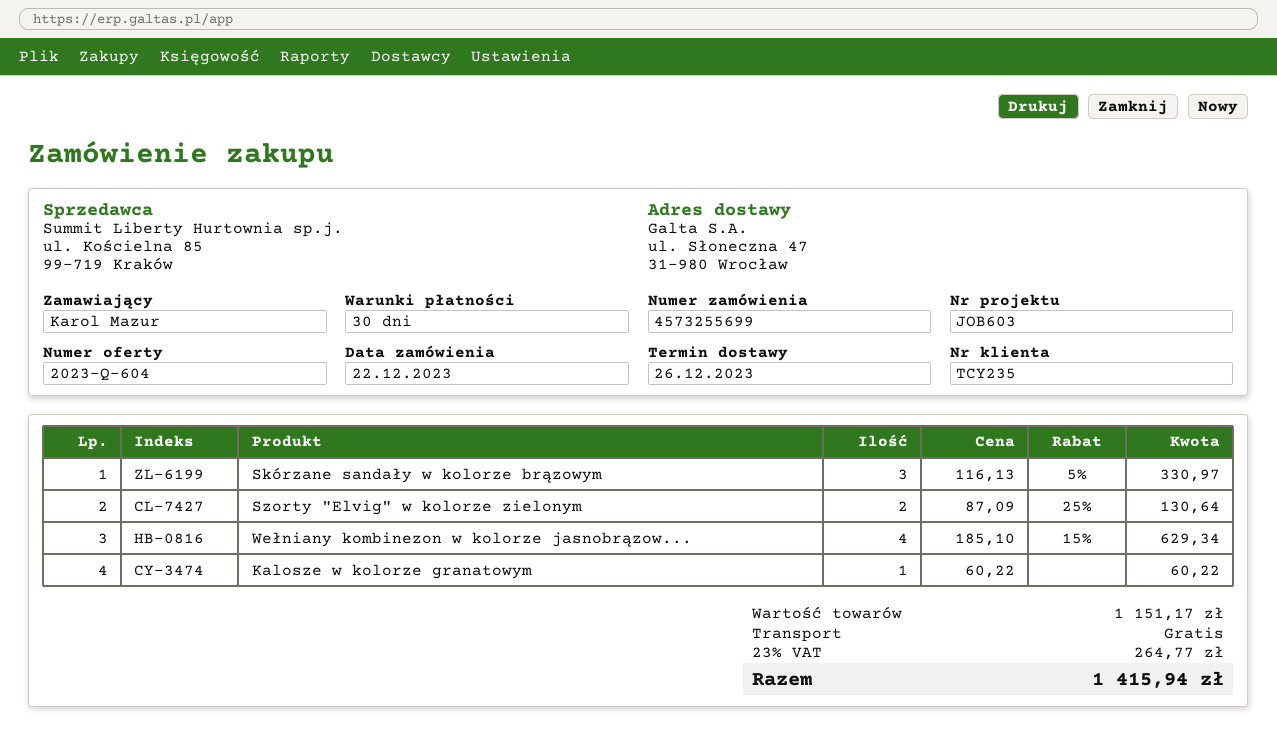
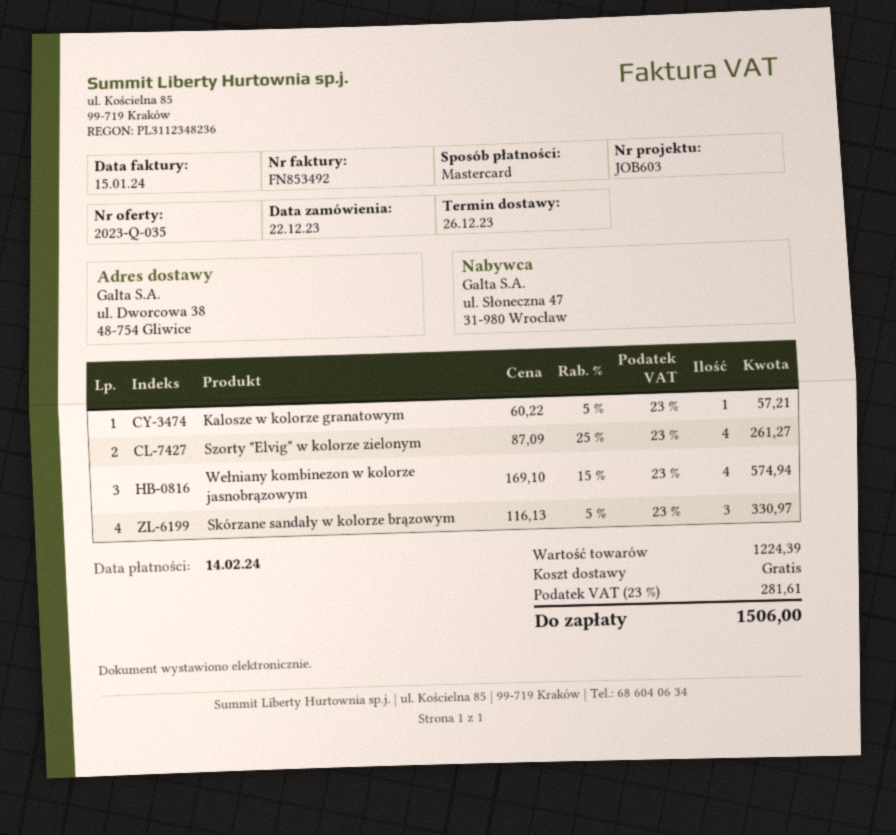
quote number: 2023-Q-604 -> 2023-Q-035
ship to: ul. Słoneczna 47, 31-980 Wrocław -> ul. Dworcowa 38, 48-754 Gliwice
Szorty "Elvig" w kolorze zielonym: 2 x 87.09 - 25% = 130.64 -> 4 x 87.09 - 25% = 261.27
Wełniany kombinezon w kolorze jasnobrązow...: 4 x 185.10 - 15% = 629.34 -> 4 x 169.10 - 15% = 574.94
Kalosze w kolorze granatowym: 1 x 60.22 = 60.22 -> 1 x 60.22 - 5% = 57.21
subtotal: 1151.17 -> 1224.39
tax: 23% = 264.77 -> 23% = 281.61
total: 1415.94 -> 1506.00

